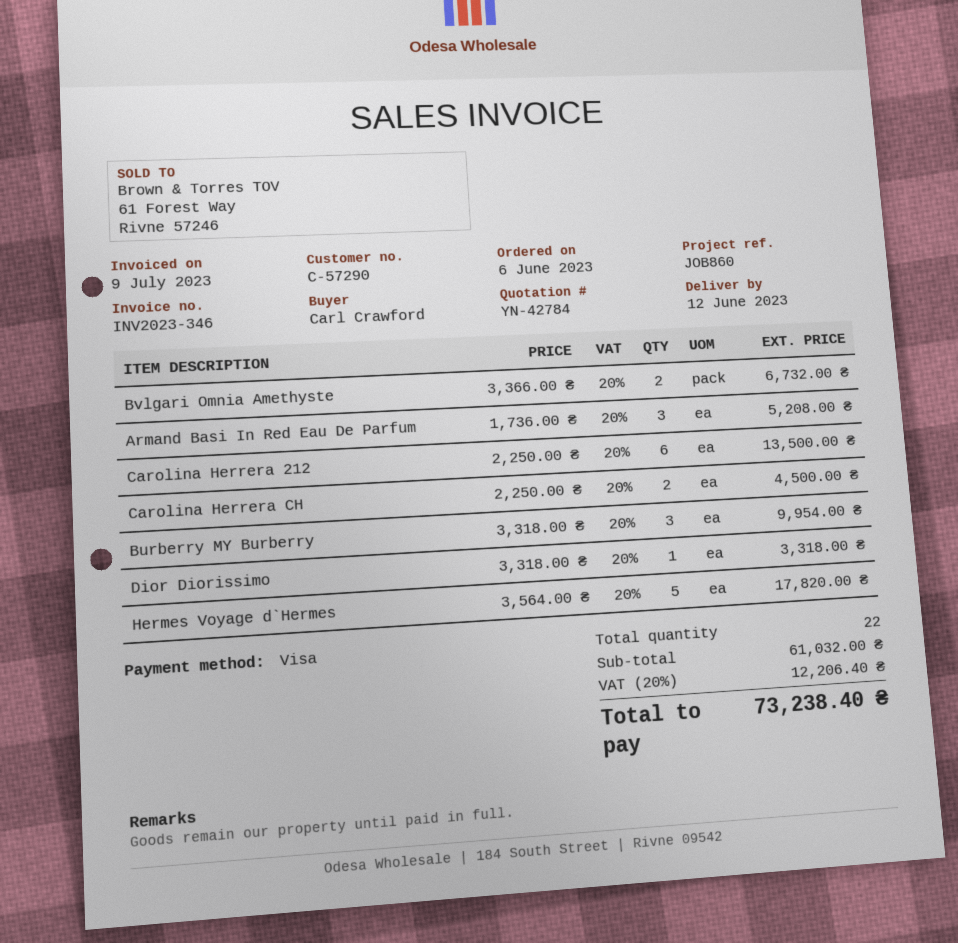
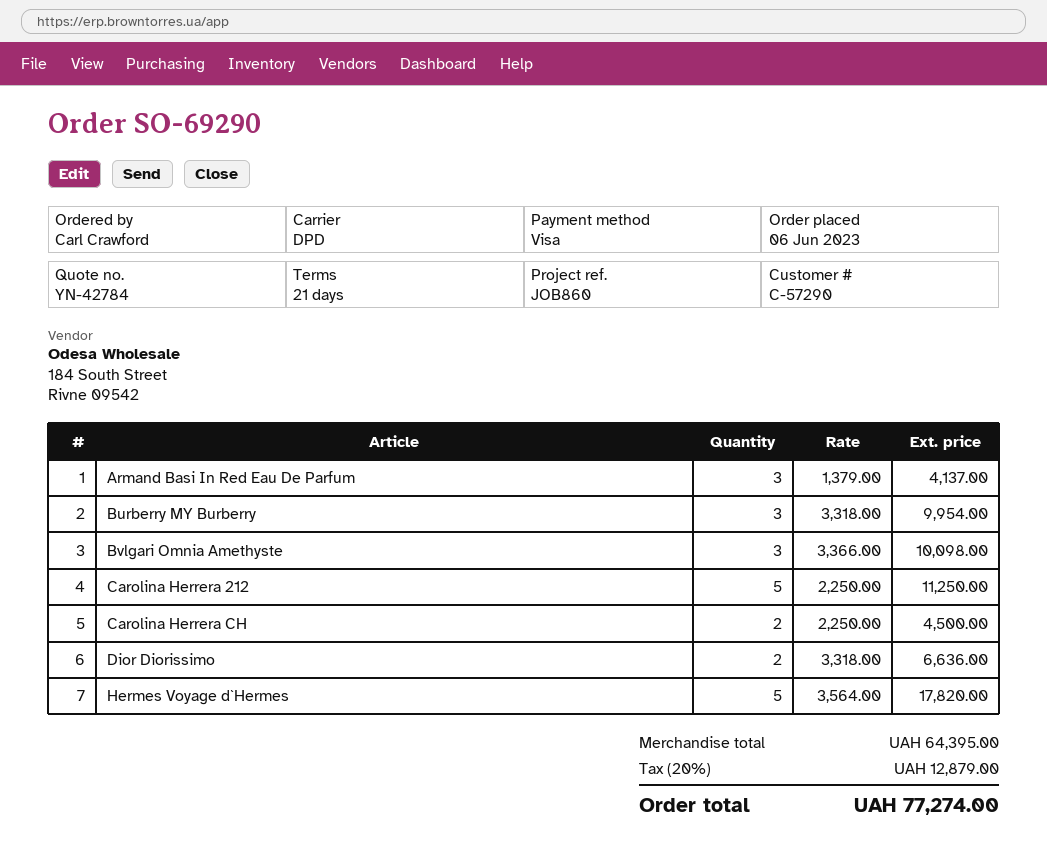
Bvlgari Omnia Amethyste: 2 x 3366.00 = 6732.00 -> 3 x 3366.00 = 10098.00
Armand Basi In Red Eau De Parfum: 3 x 1736.00 = 5208.00 -> 3 x 1379.00 = 4137.00
Carolina Herrera 212: 6 x 2250.00 = 13500.00 -> 5 x 2250.00 = 11250.00
Dior Diorissimo: 1 x 3318.00 = 3318.00 -> 2 x 3318.00 = 6636.00
subtotal: 61032.00 -> 64395.00
tax: 20% = 12206.40 -> 20% = 12879.00
total: 73238.40 -> 77274.00

